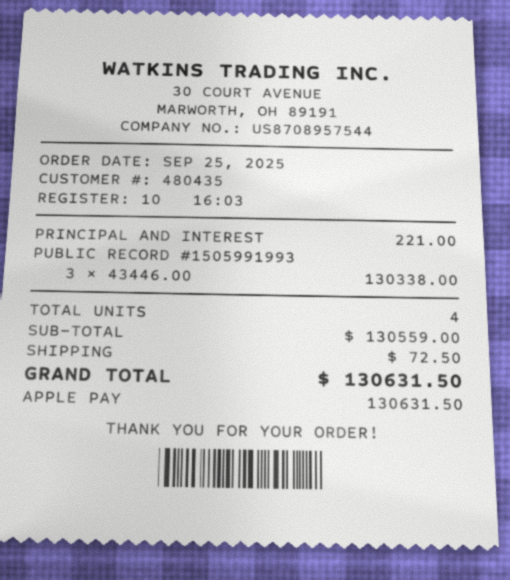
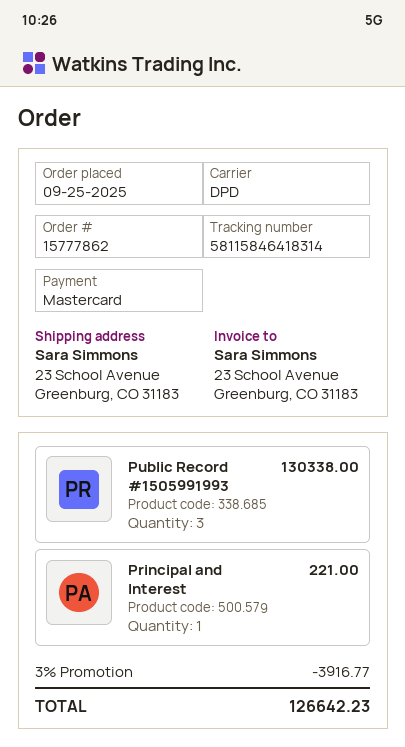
payment method: Apple Pay -> Mastercard
discount: none -> 3% = 3916.77
shipping: 72.50 -> none
total: 130631.50 -> 126642.23

